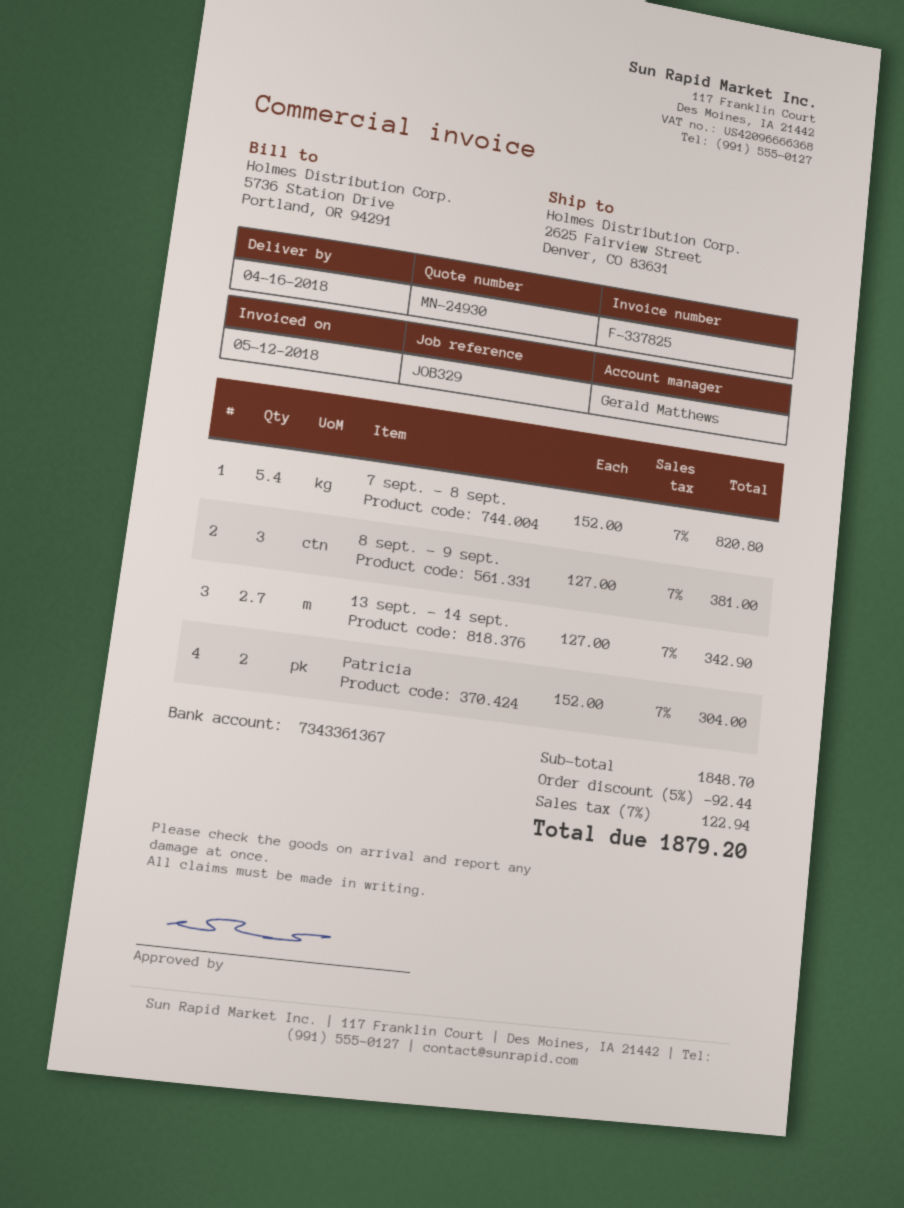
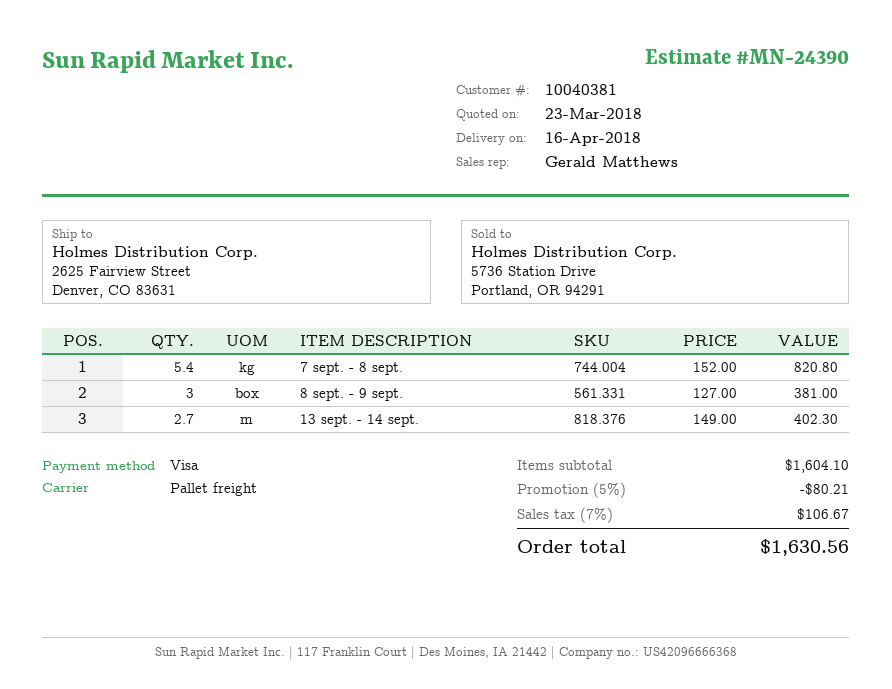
quote number: MN-24930 -> MN-24390
13 sept. - 14 sept.: 2.7 x 127.00 = 342.90 -> 2.7 x 149.00 = 402.30
Patricia: 2 x 152.00 = 304.00 -> none
subtotal: 1848.70 -> 1604.10
discount: 5% = 92.44 -> 5% = 80.21
tax: 7% = 122.94 -> 7% = 106.67
total: 1879.20 -> 1630.56

